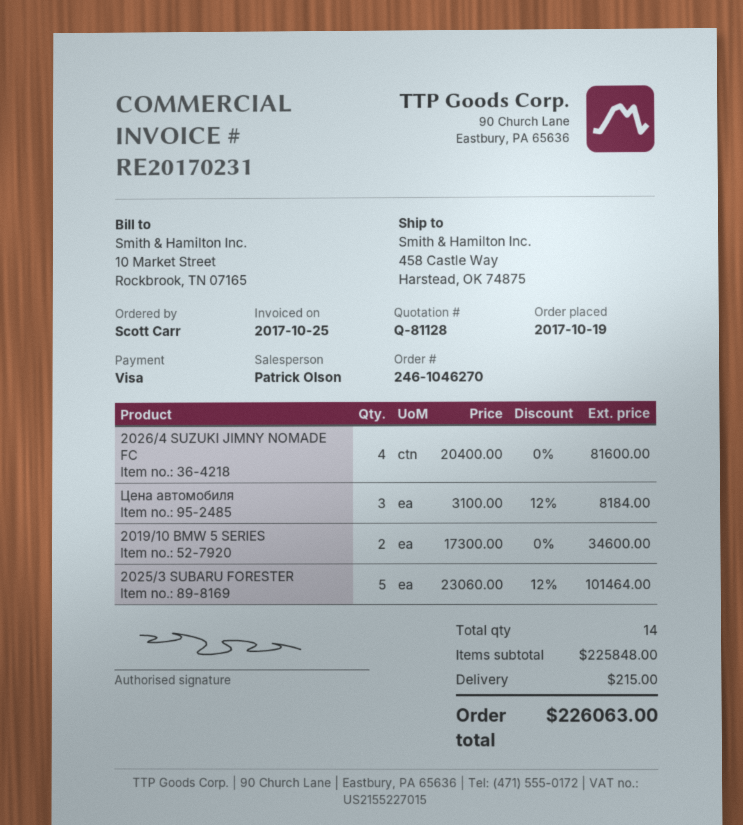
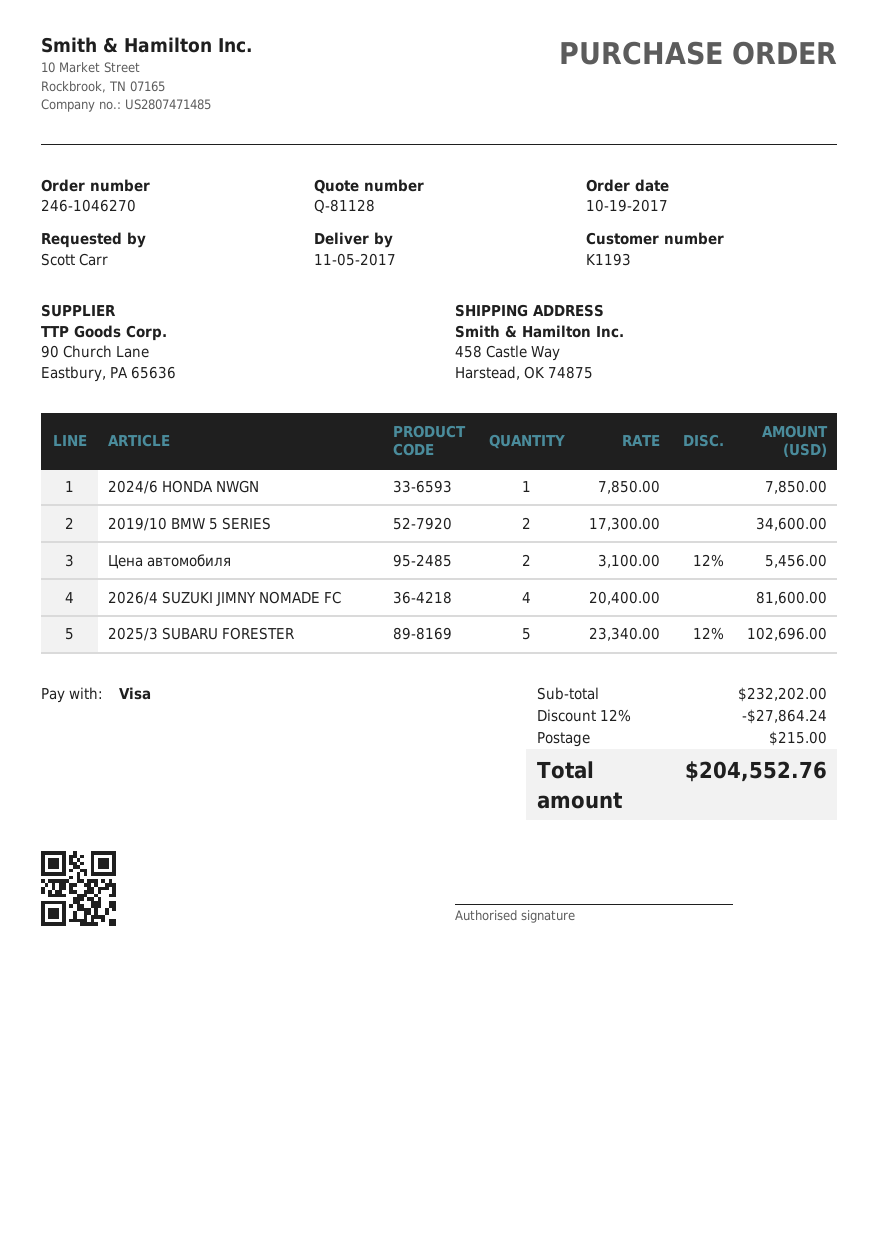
Цена автомобиля: 3 x 3100.00 - 12% = 8184.00 -> 2 x 3100.00 - 12% = 5456.00
2025/3 SUBARU FORESTER: 5 x 23060.00 - 12% = 101464.00 -> 5 x 23340.00 - 12% = 102696.00
2024/6 HONDA NWGN: none -> 1 x 7850.00 = 7850.00
subtotal: 225848.00 -> 232202.00
discount: none -> 12% = 27864.24
total: 226063.00 -> 204552.76

